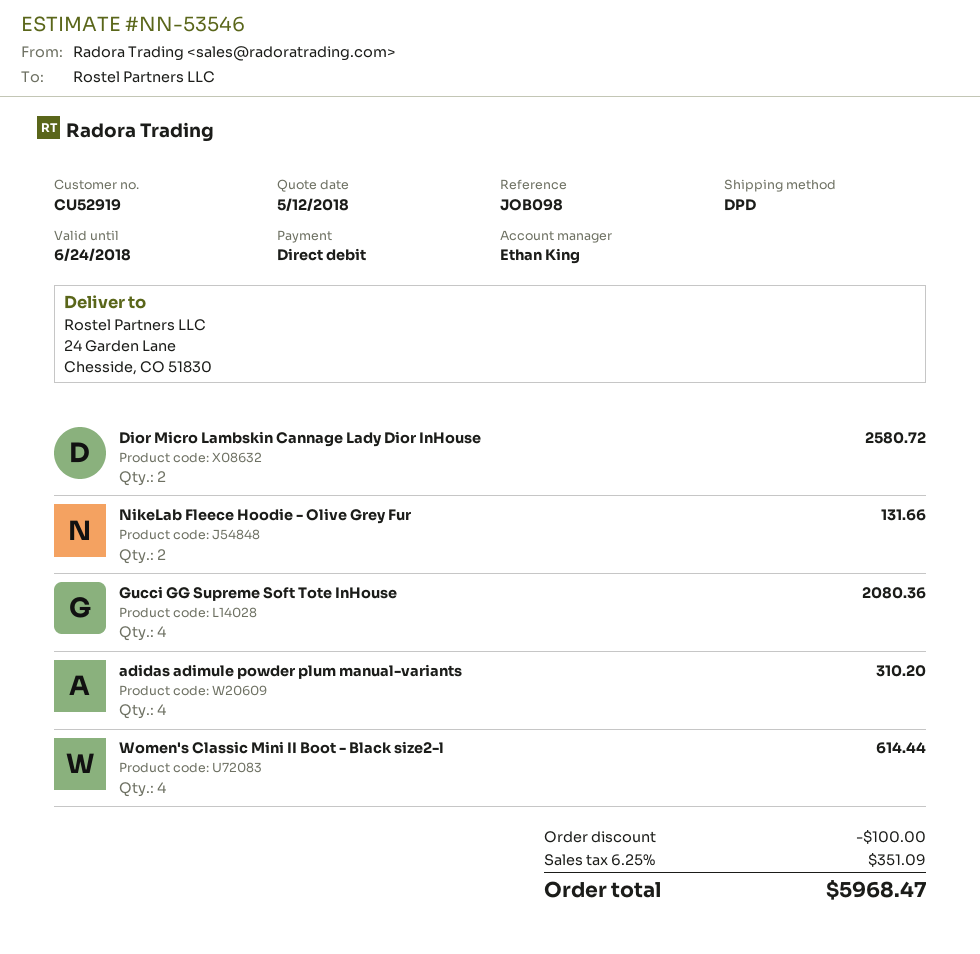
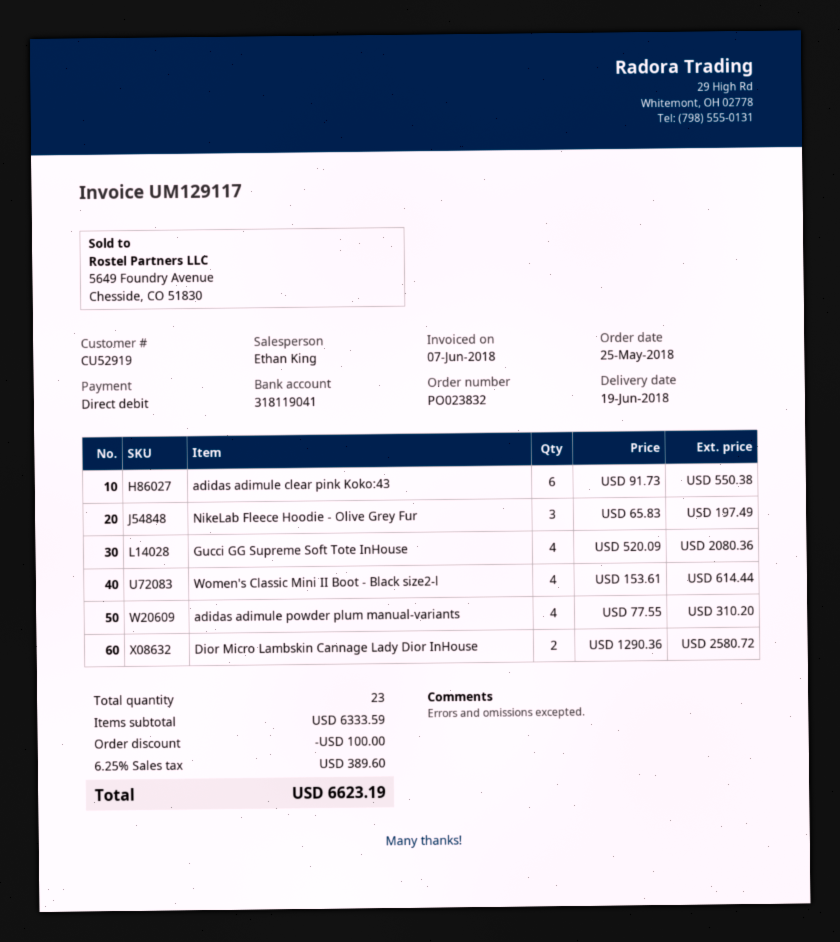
NikeLab Fleece Hoodie - Olive Grey Fur: 2 for 131.66 -> 3 for 197.49
adidas adimule clear pink Koko:43: none -> 6 for 550.38
tax: 6.25% = 351.09 -> 6.25% = 389.60
total: 5968.47 -> 6623.19

